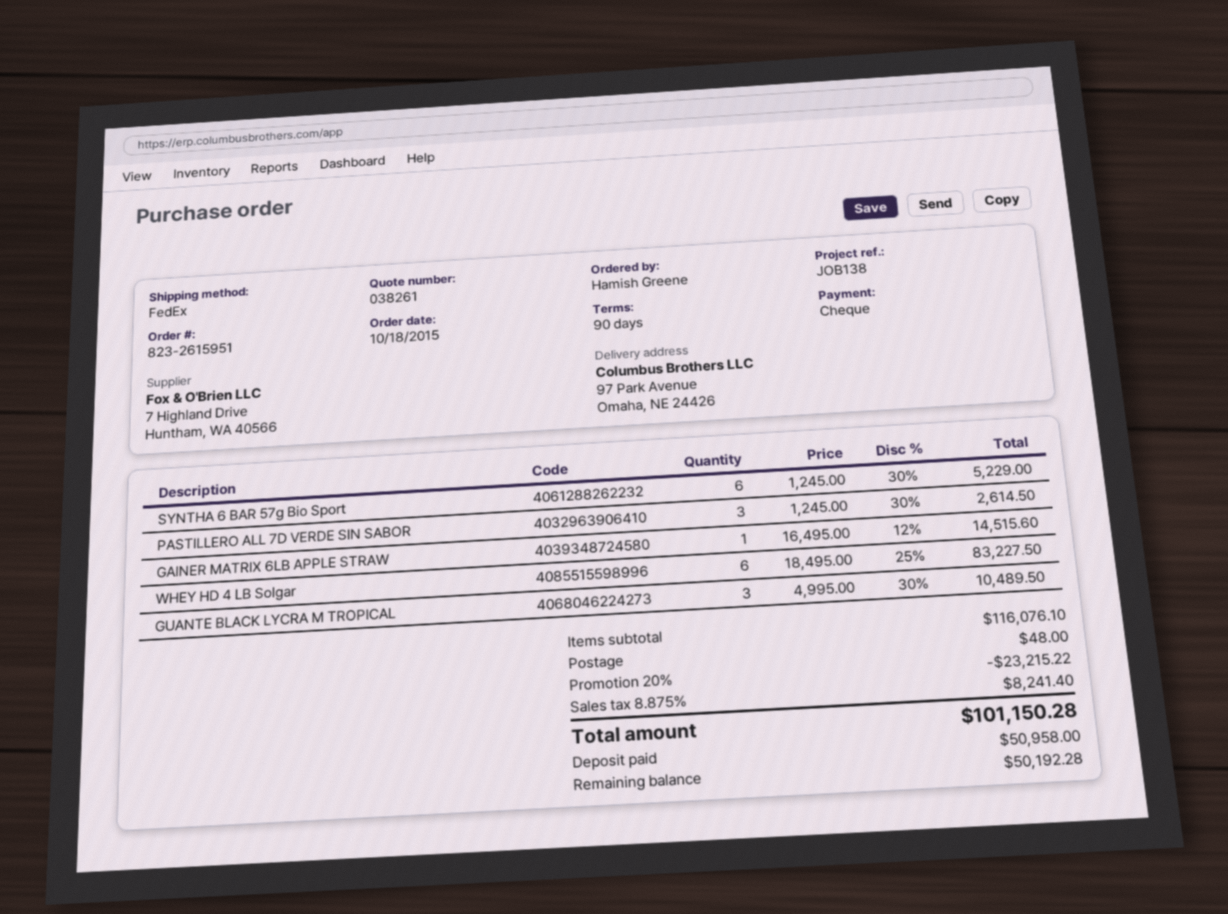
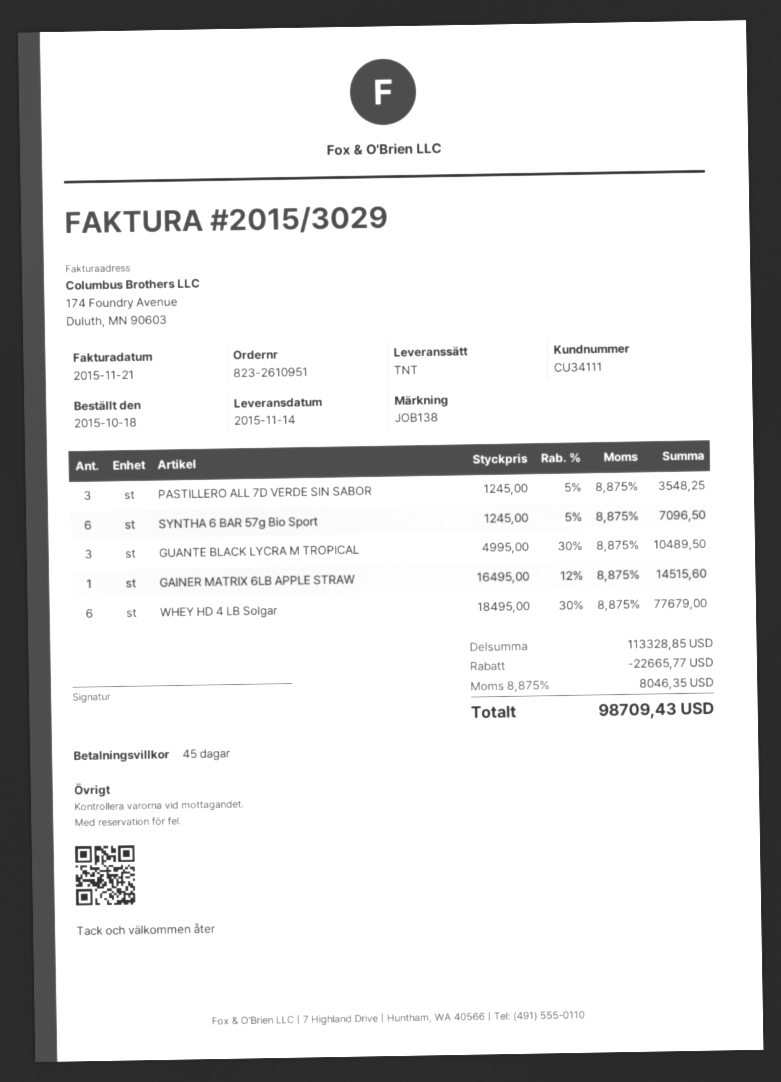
order number: 823-2615951 -> 823-2610951
payment terms: 90 days -> 45 days
shipping method: FedEx -> TNT
SYNTHA 6 BAR 57g Bio Sport: 6 x 1245.00 - 30% = 5229.00 -> 6 x 1245.00 - 5% = 7096.50
PASTILLERO ALL 7D VERDE SIN SABOR: 3 x 1245.00 - 30% = 2614.50 -> 3 x 1245.00 - 5% = 3548.25
WHEY HD 4 LB Solgar: 6 x 18495.00 - 25% = 83227.50 -> 6 x 18495.00 - 30% = 77679.00
subtotal: 116076.10 -> 113328.85
discount: 23215.22 -> 22665.77
shipping: 48.00 -> none
tax: 8.875% = 8241.40 -> 8.875% = 8046.35
total: 101150.28 -> 98709.43

